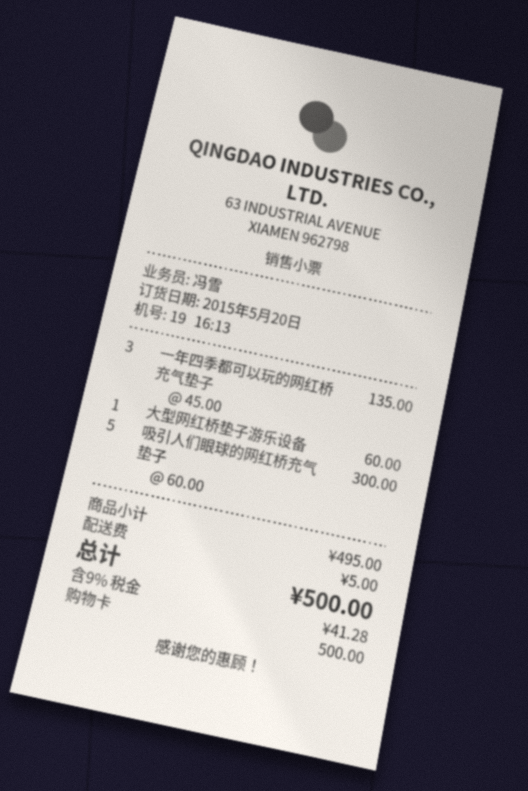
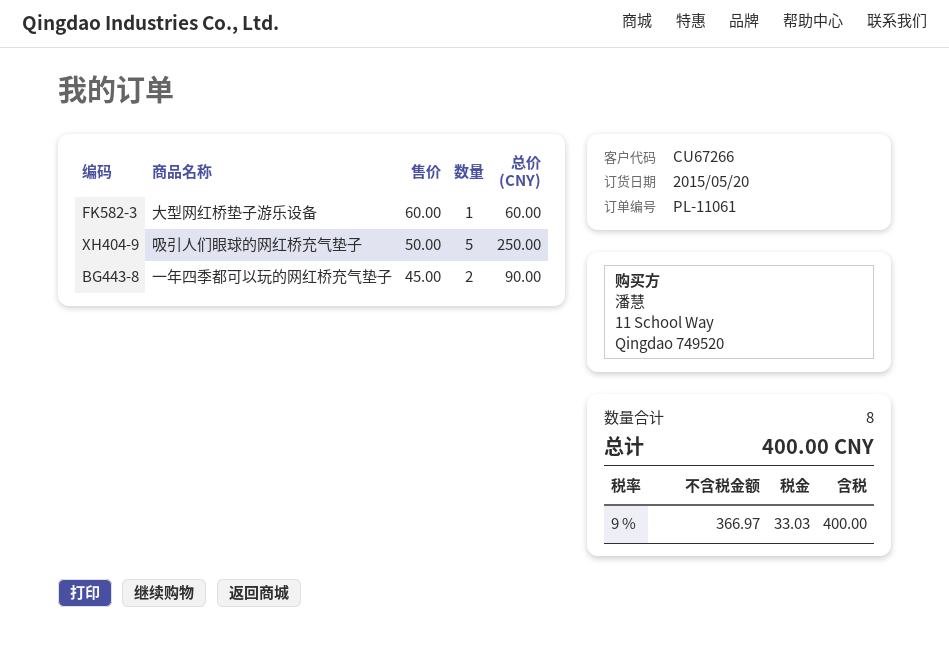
一年四季都可以玩的网红桥充气垫子: 3 x 45.00 = 135.00 -> 2 x 45.00 = 90.00
吸引人们眼球的网红桥充气垫子: 5 x 60.00 = 300.00 -> 5 x 50.00 = 250.00
shipping: 5.00 -> none
tax: 9% = 41.28 -> 9% = 33.03
total: 500.00 -> 400.00

